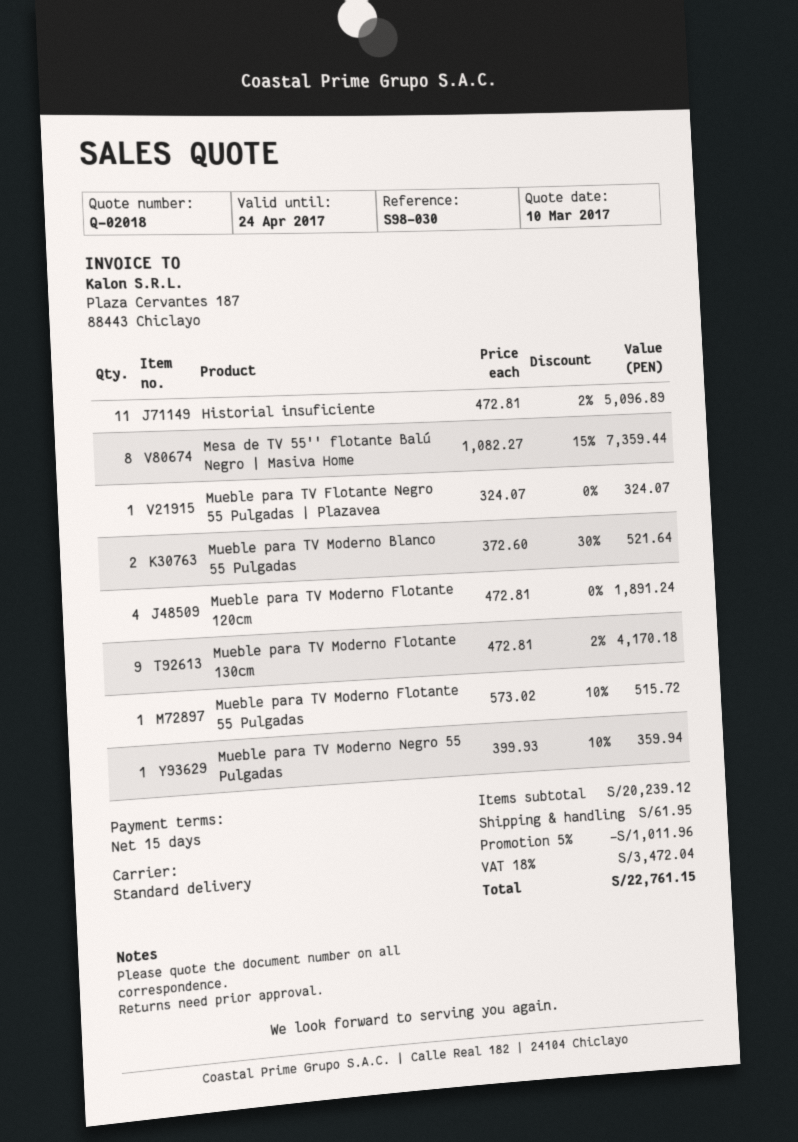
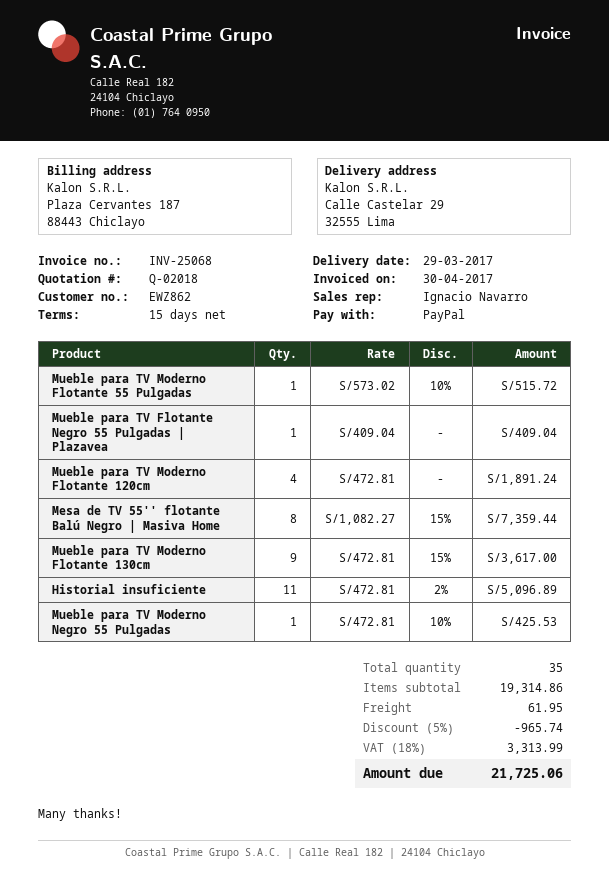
Mueble para TV Flotante Negro 55 Pulgadas | Plazavea: 1 x 324.07 = 324.07 -> 1 x 409.04 = 409.04
Mueble para TV Moderno Blanco 55 Pulgadas: 2 x 372.60 - 30% = 521.64 -> none
Mueble para TV Moderno Flotante 130cm: 9 x 472.81 - 2% = 4170.18 -> 9 x 472.81 - 15% = 3617.00
Mueble para TV Moderno Negro 55 Pulgadas: 1 x 399.93 - 10% = 359.94 -> 1 x 472.81 - 10% = 425.53
subtotal: 20239.12 -> 19314.86
discount: 5% = 1011.96 -> 5% = 965.74
tax: 18% = 3472.04 -> 18% = 3313.99
total: 22761.15 -> 21725.06

